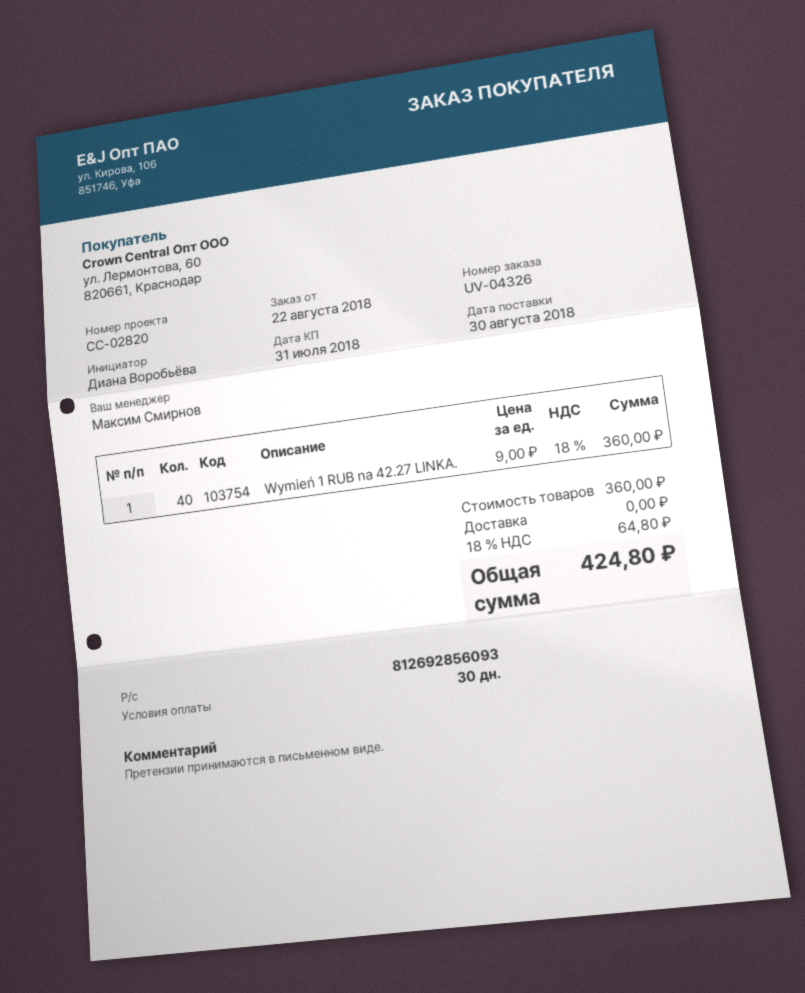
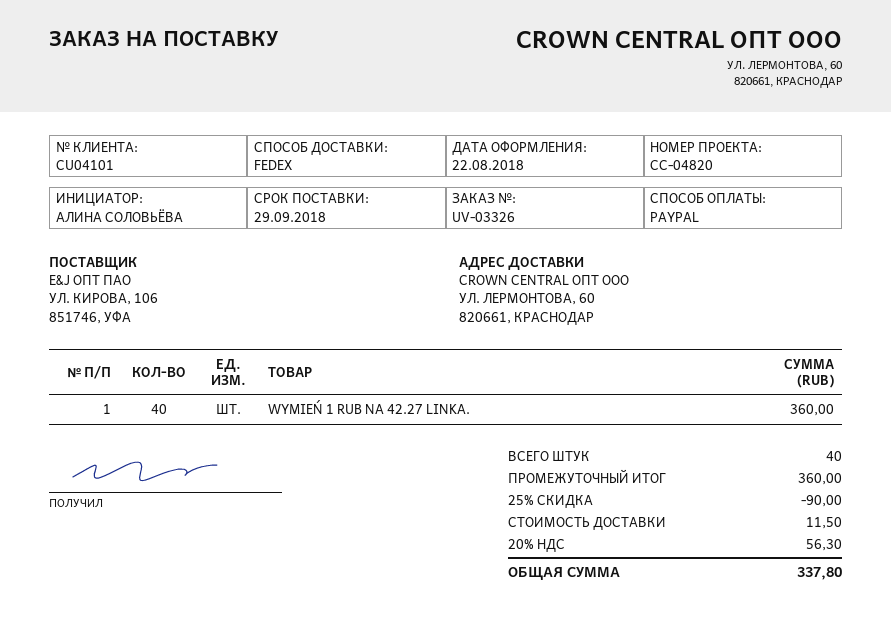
order number: UV-04326 -> UV-03326
delivery date: 2018-08-30 -> 2018-09-29
reference: CC-02820 -> CC-04820
ordered by: Диана Воробьёва -> АЛИНА СОЛОВЬЁВА
discount: none -> 25% = 90.00
shipping: 0.00 -> 11.50
tax: 18% = 64.80 -> 20% = 56.30
total: 424.80 -> 337.80

